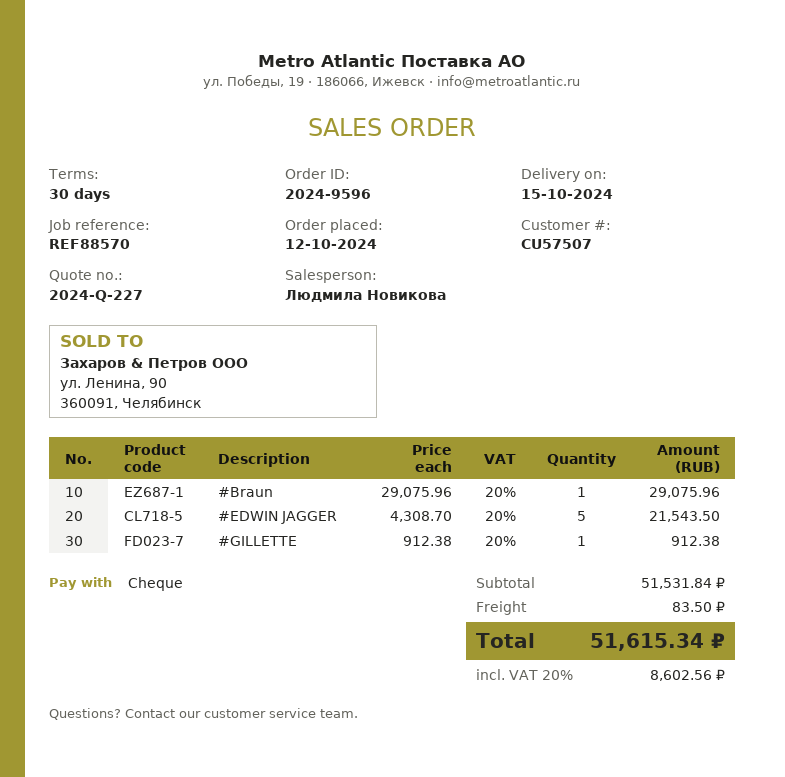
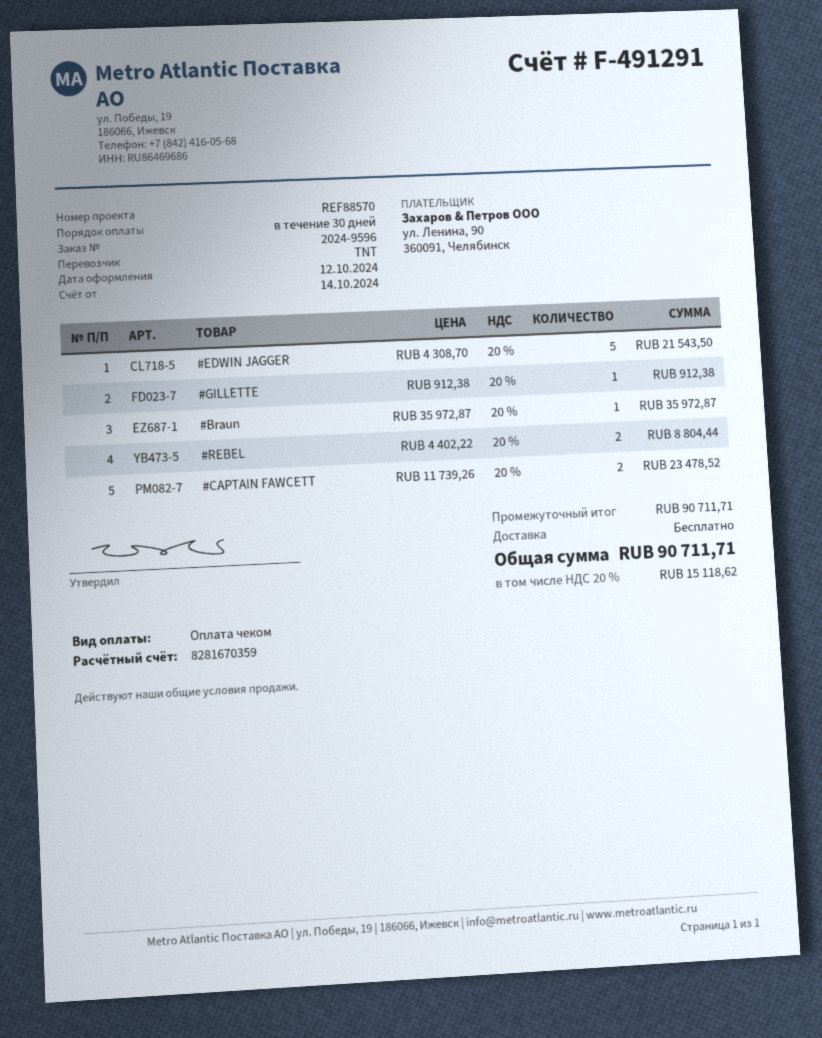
#Braun: 1 x 29075.96 = 29075.96 -> 1 x 35972.87 = 35972.87
#REBEL: none -> 2 x 4402.22 = 8804.44
#CAPTAIN FAWCETT: none -> 2 x 11739.26 = 23478.52
subtotal: 51531.84 -> 90711.71
shipping: 83.50 -> 0.00
tax: 20% = 8602.56 -> 20% = 15118.62
total: 51615.34 -> 90711.71

